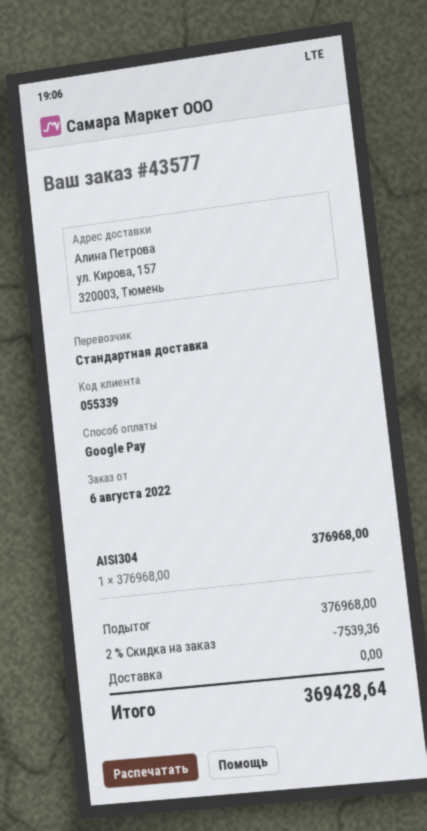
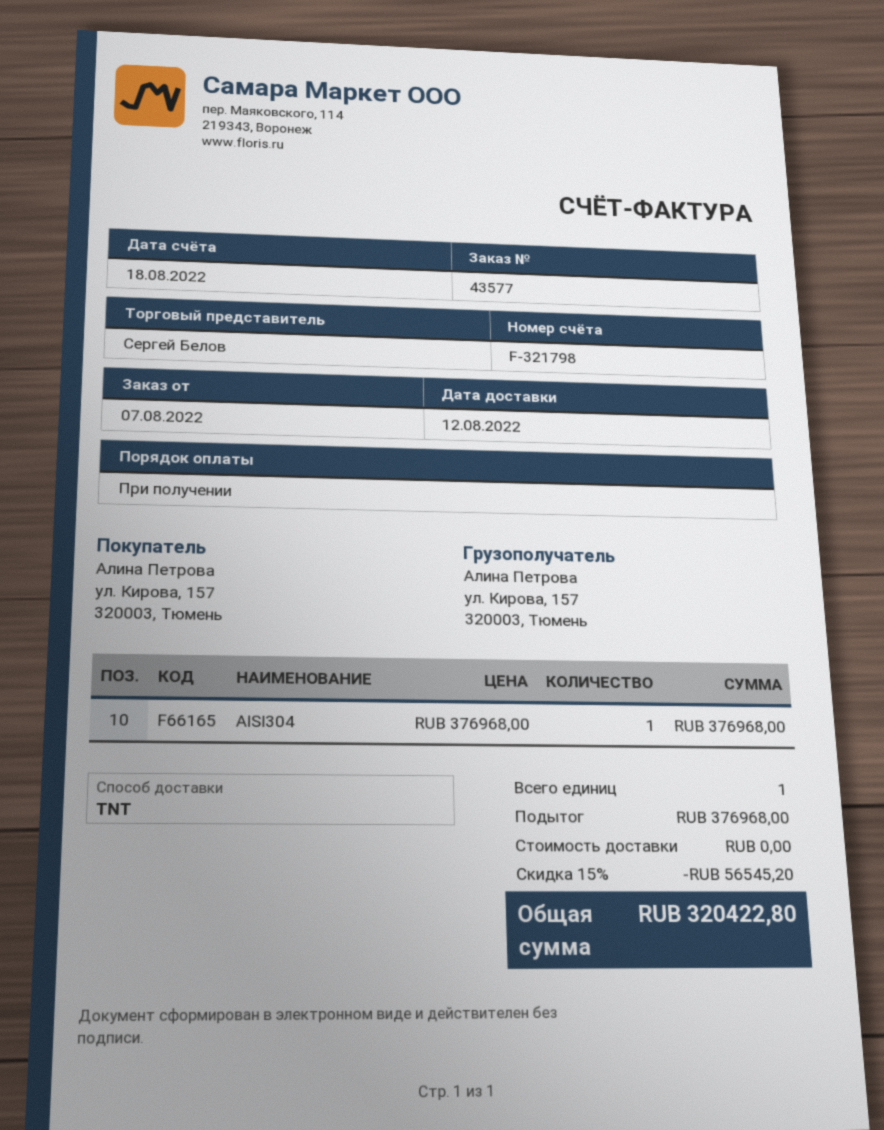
order date: 2022-08-06 -> 2022-08-07
shipping method: standard -> TNT
discount: 2% = 7539.36 -> 15% = 56545.20
total: 369428.64 -> 320422.80

